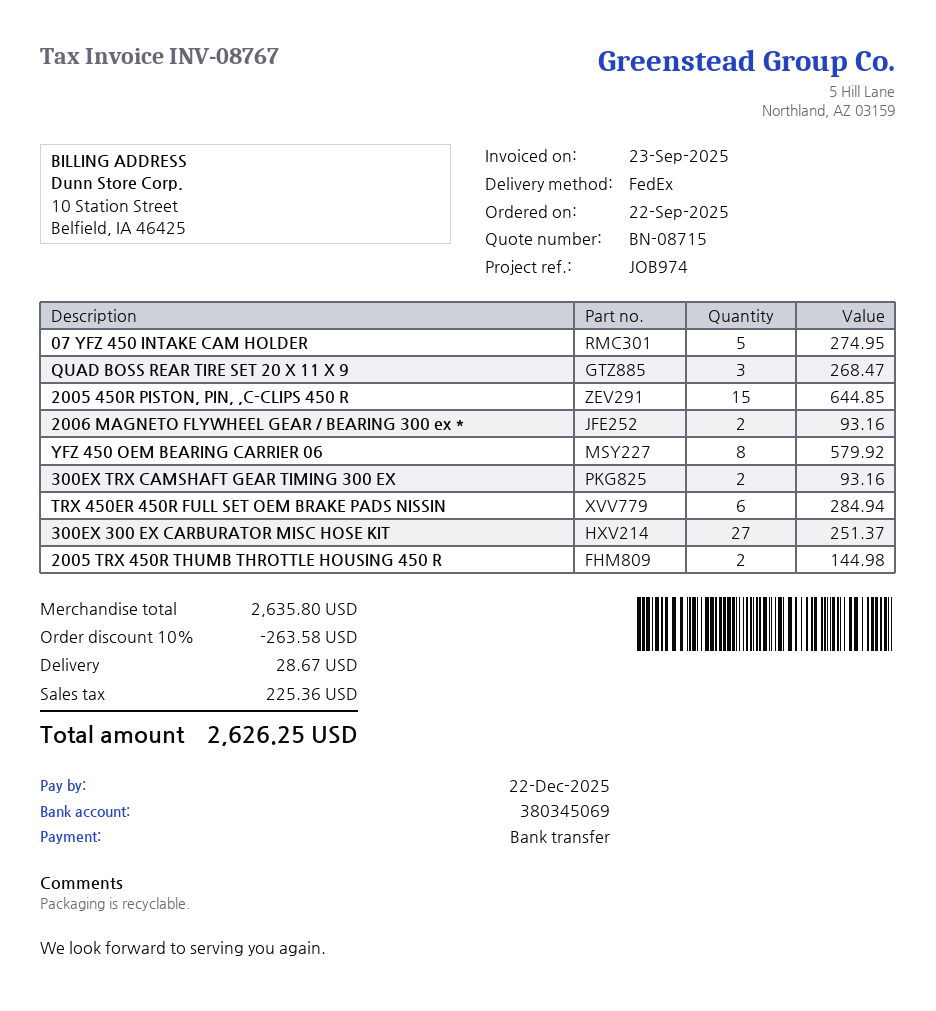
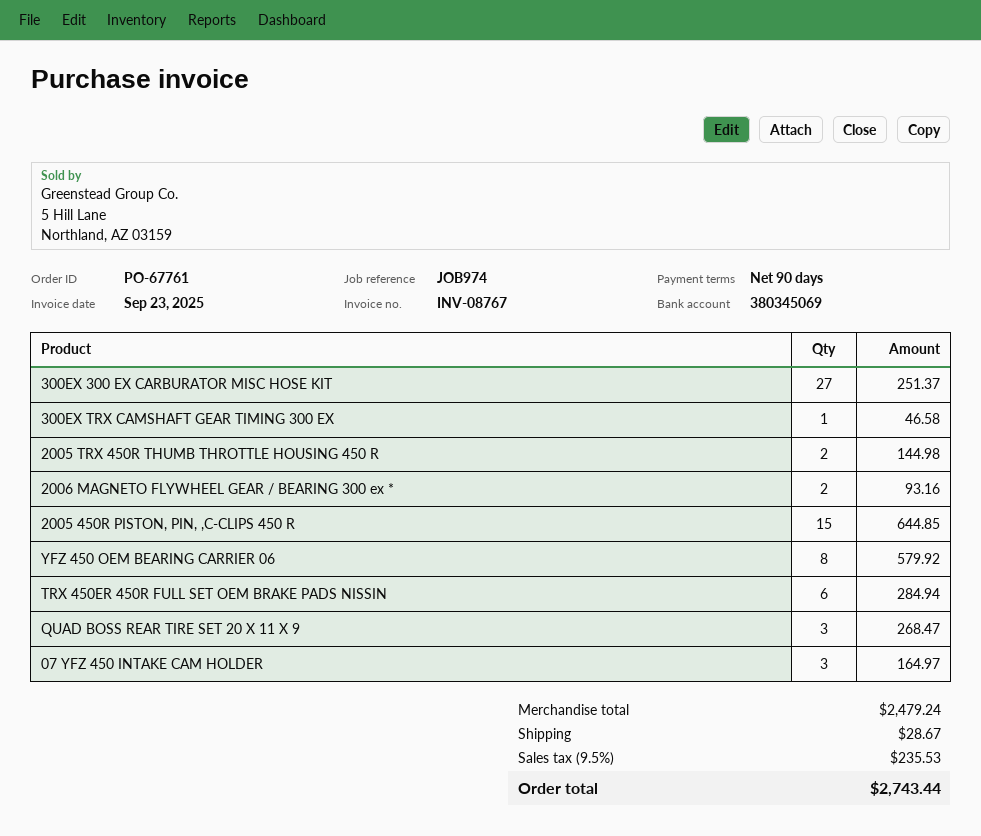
07 YFZ 450 INTAKE CAM HOLDER: 5 for 274.95 -> 3 for 164.97
300EX TRX CAMSHAFT GEAR TIMING 300 EX: 2 for 93.16 -> 1 for 46.58
subtotal: 2635.80 -> 2479.24
discount: 10% = 263.58 -> none
tax: 225.36 -> 235.53
total: 2626.25 -> 2743.44

